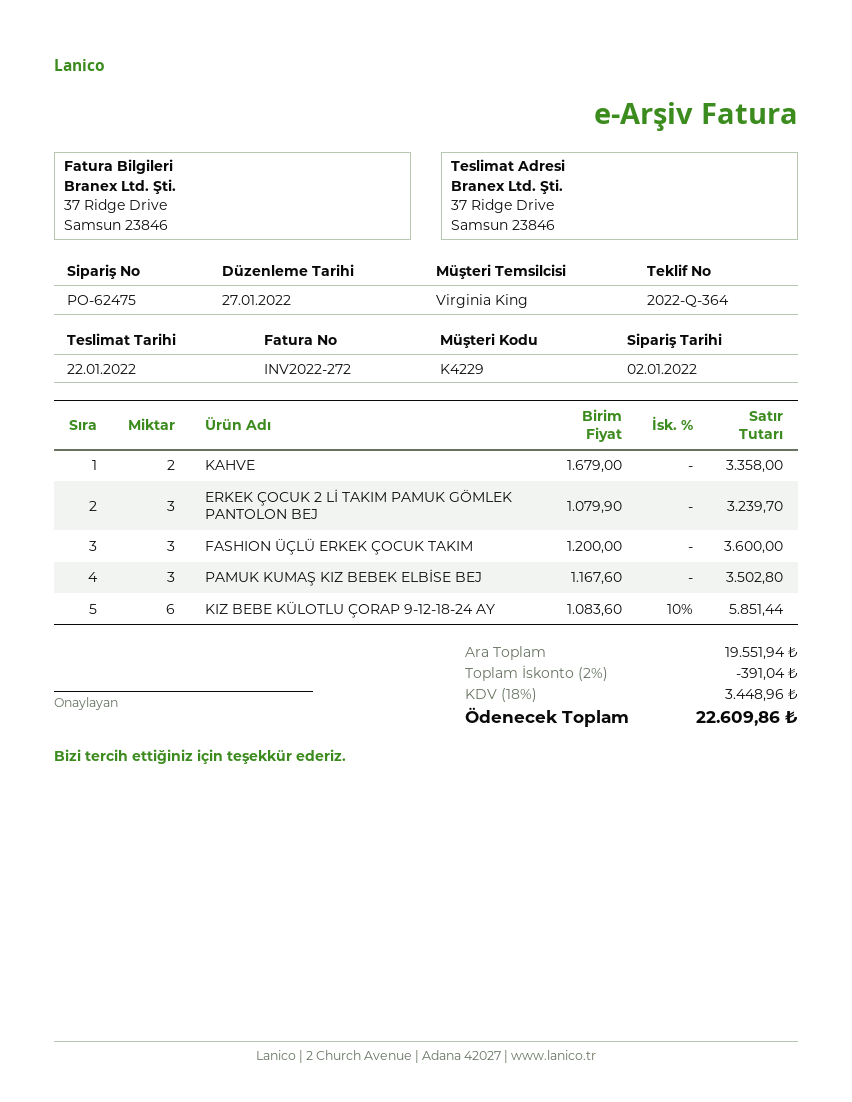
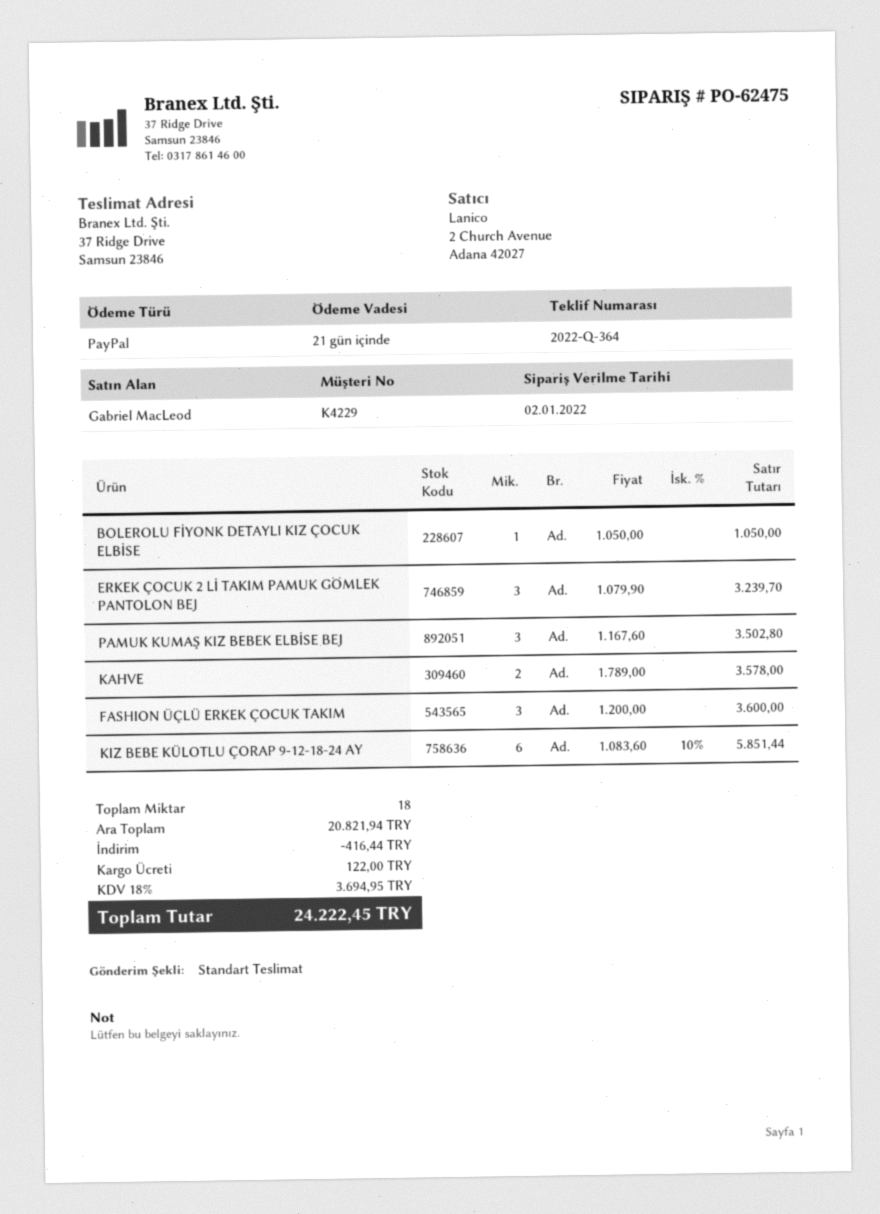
KAHVE: 2 x 1679.00 = 3358.00 -> 2 x 1789.00 = 3578.00
BOLEROLU FİYONK DETAYLI KIZ ÇOCUK ELBİSE: none -> 1 x 1050.00 = 1050.00
subtotal: 19551.94 -> 20821.94
discount: 391.04 -> 416.44
shipping: none -> 122.00
tax: 18% = 3448.96 -> 18% = 3694.95
total: 22609.86 -> 24222.45

